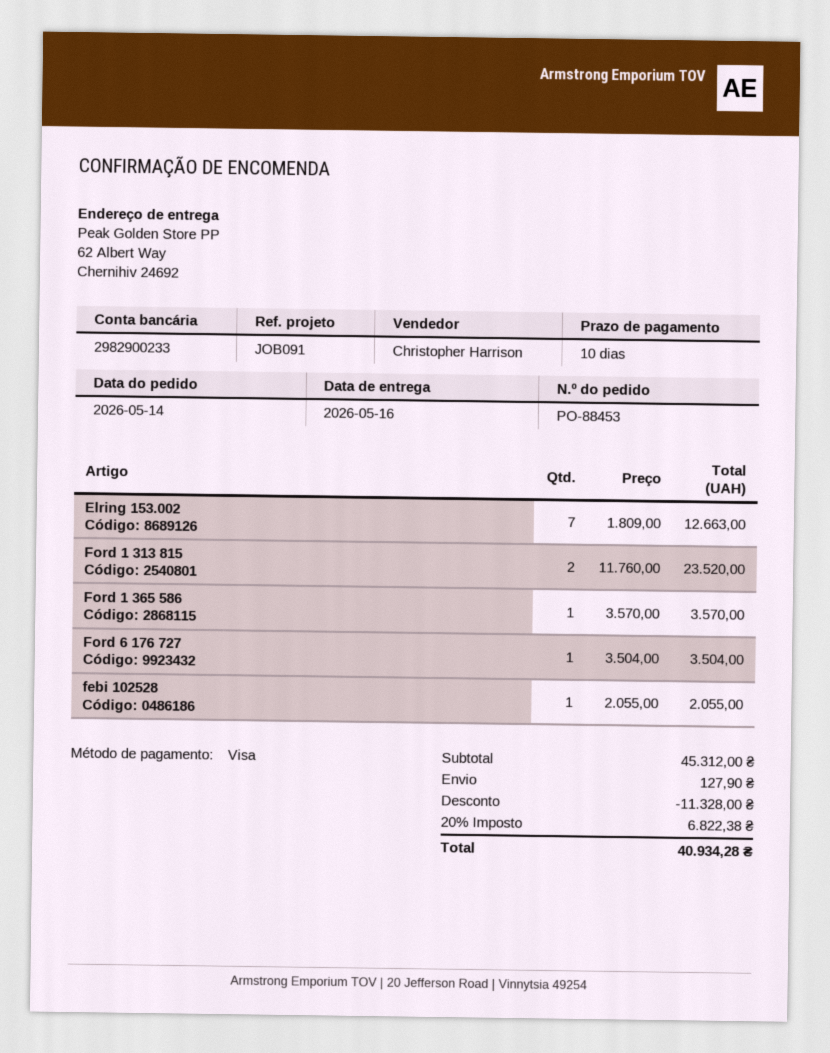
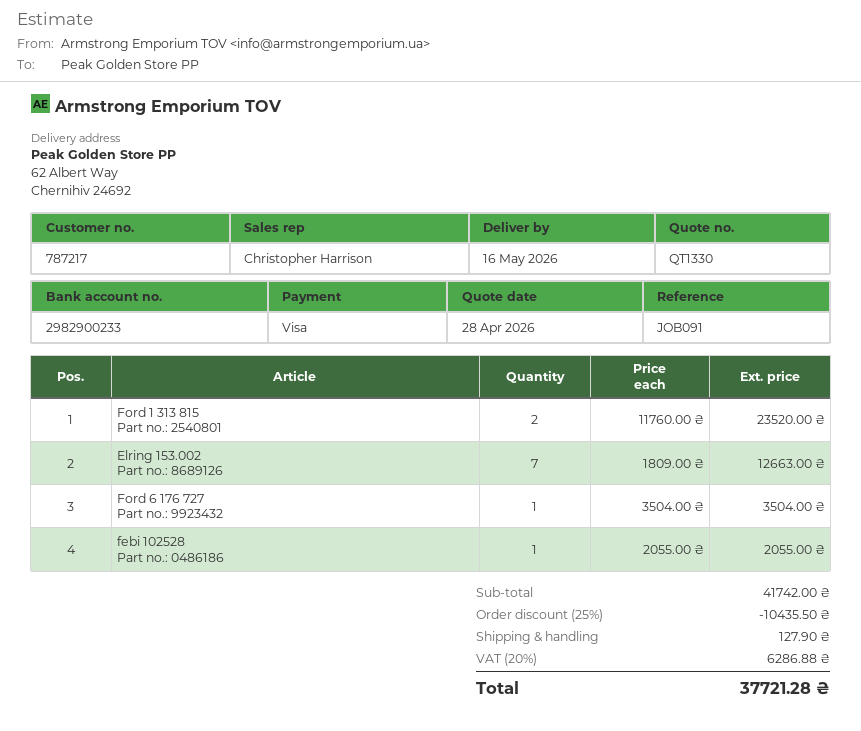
Ford 1 365 586: 1 x 3570.00 = 3570.00 -> none
subtotal: 45312.00 -> 41742.00
discount: 11328.00 -> 10435.50
tax: 20% = 6822.38 -> 20% = 6286.88
total: 40934.28 -> 37721.28

